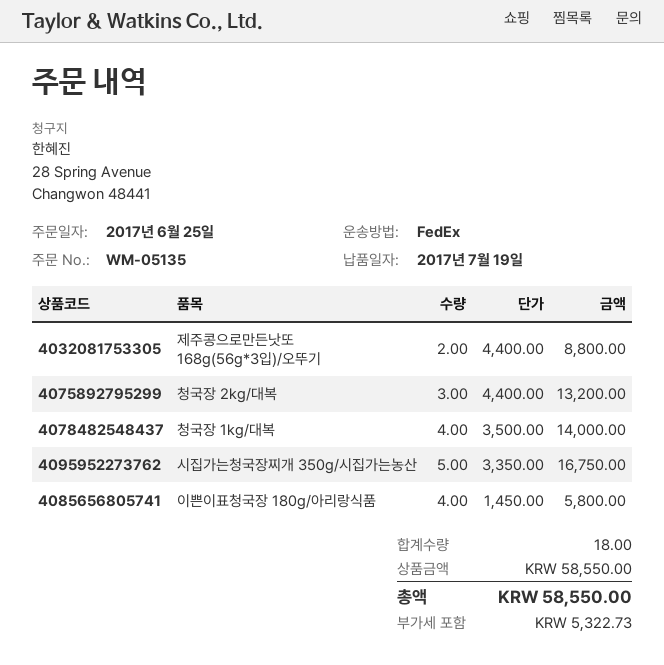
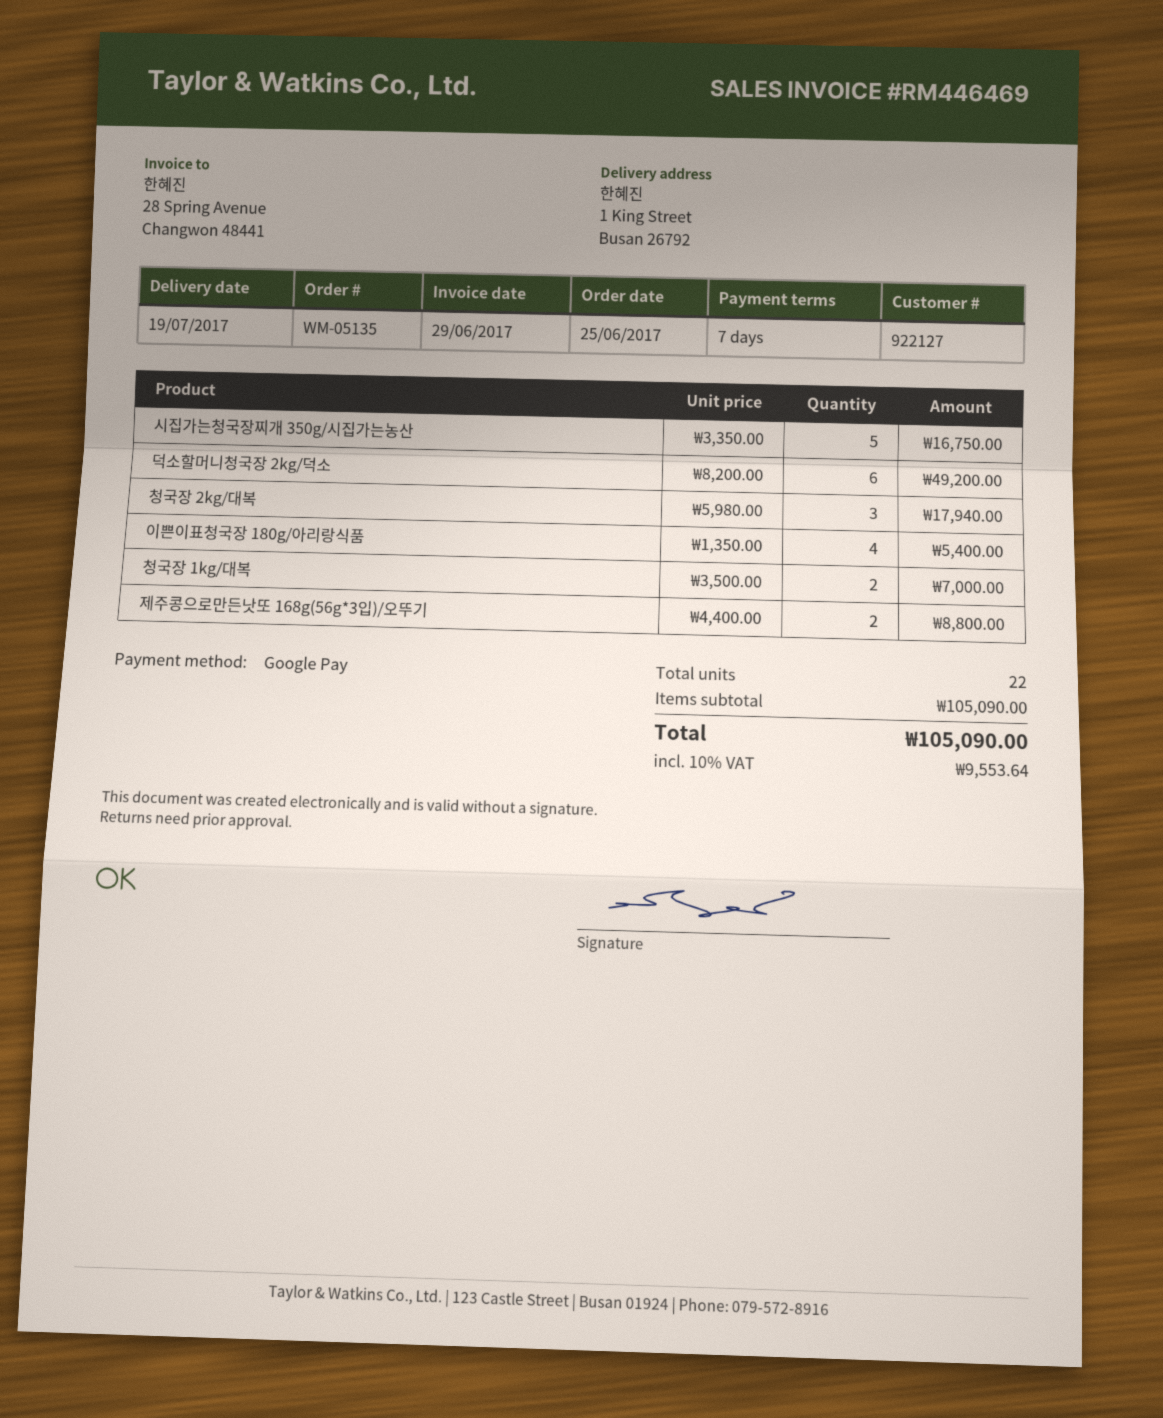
청국장 2kg/대복: 3 x 4400.00 = 13200.00 -> 3 x 5980.00 = 17940.00
청국장 1kg/대복: 4 x 3500.00 = 14000.00 -> 2 x 3500.00 = 7000.00
이쁜이표청국장 180g/아리랑식품: 4 x 1450.00 = 5800.00 -> 4 x 1350.00 = 5400.00
덕소할머니청국장 2kg/덕소: none -> 6 x 8200.00 = 49200.00
total quantity: 18 -> 22
subtotal: 58550.00 -> 105090.00
tax: 5322.73 -> 9553.64
total: 58550.00 -> 105090.00

